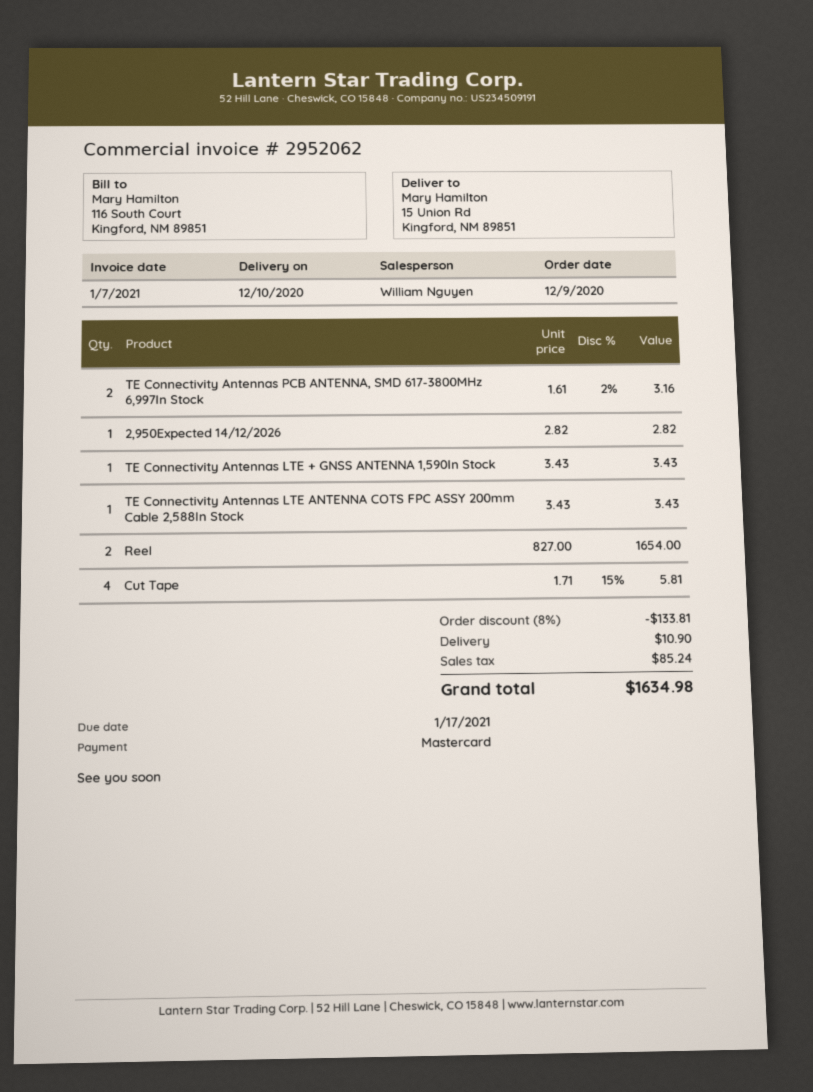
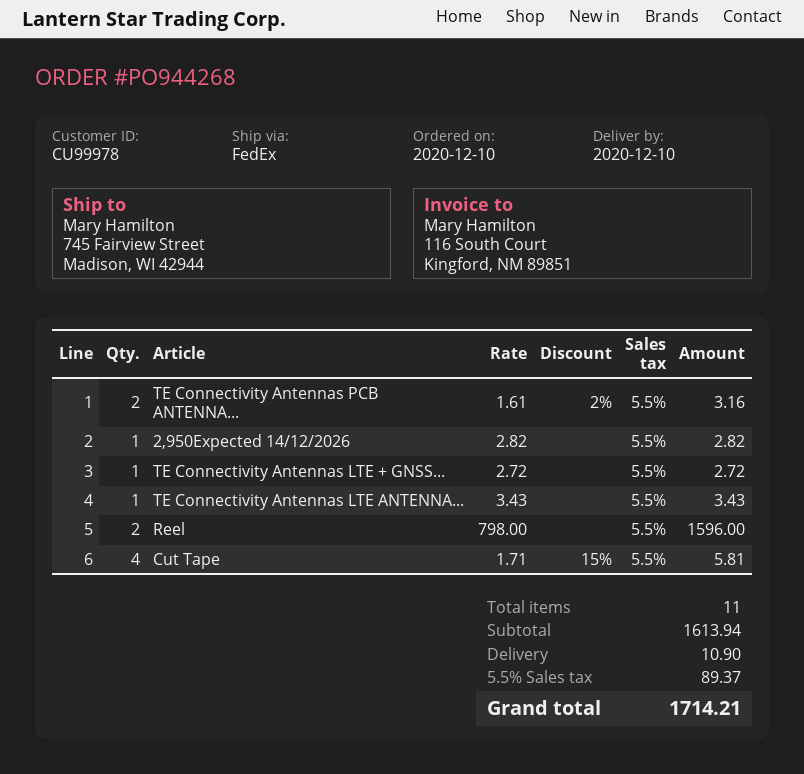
order date: 2020-12-09 -> 2020-12-10
ship to: 15 Union Rd, Kingford, NM 89851 -> 745 Fairview Street, Madison, WI 42944
TE Connectivity Antennas LTE + GNSS ANTENNA 1,590In Stock: 1 x 3.43 = 3.43 -> 1 x 2.72 = 2.72
Reel: 2 x 827.00 = 1654.00 -> 2 x 798.00 = 1596.00
discount: 8% = 133.81 -> none
tax: 85.24 -> 89.37
total: 1634.98 -> 1714.21

